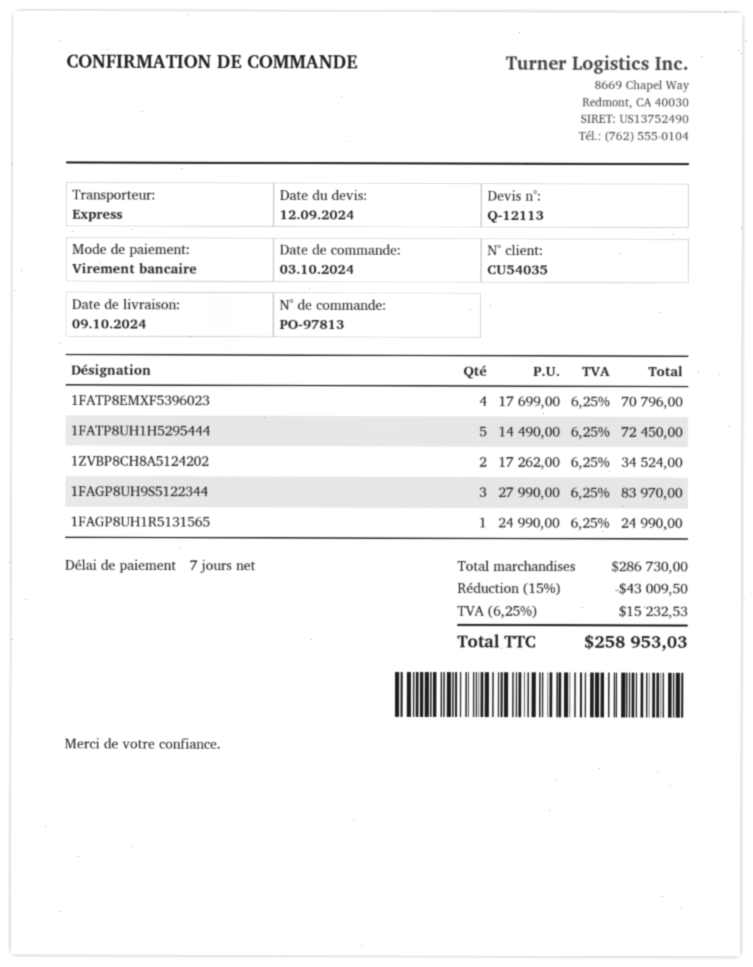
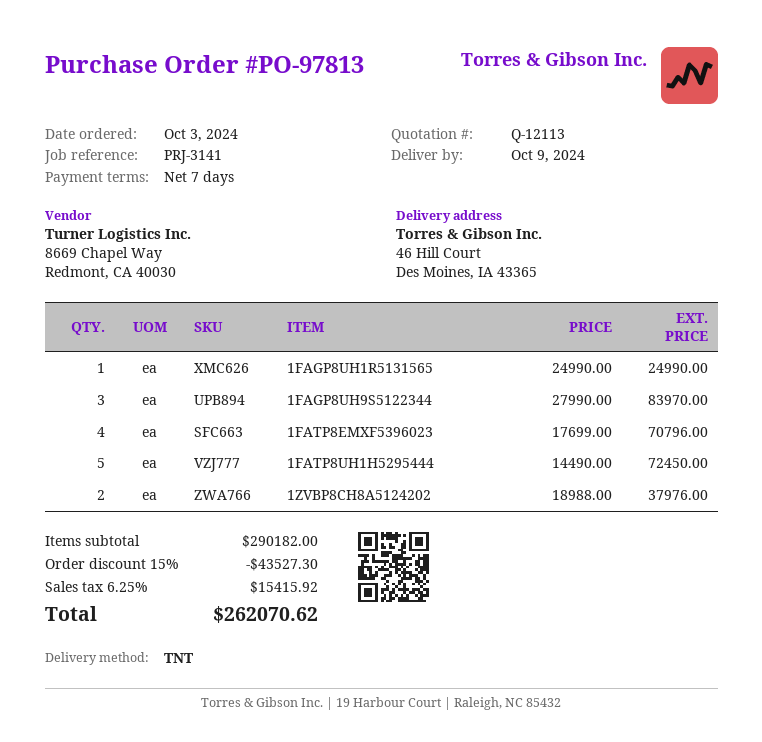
shipping method: express -> TNT
1ZVBP8CH8A5124202: 2 x 17262.00 = 34524.00 -> 2 x 18988.00 = 37976.00
subtotal: 286730.00 -> 290182.00
discount: 15% = 43009.50 -> 15% = 43527.30
tax: 6.25% = 15232.53 -> 6.25% = 15415.92
total: 258953.03 -> 262070.62

